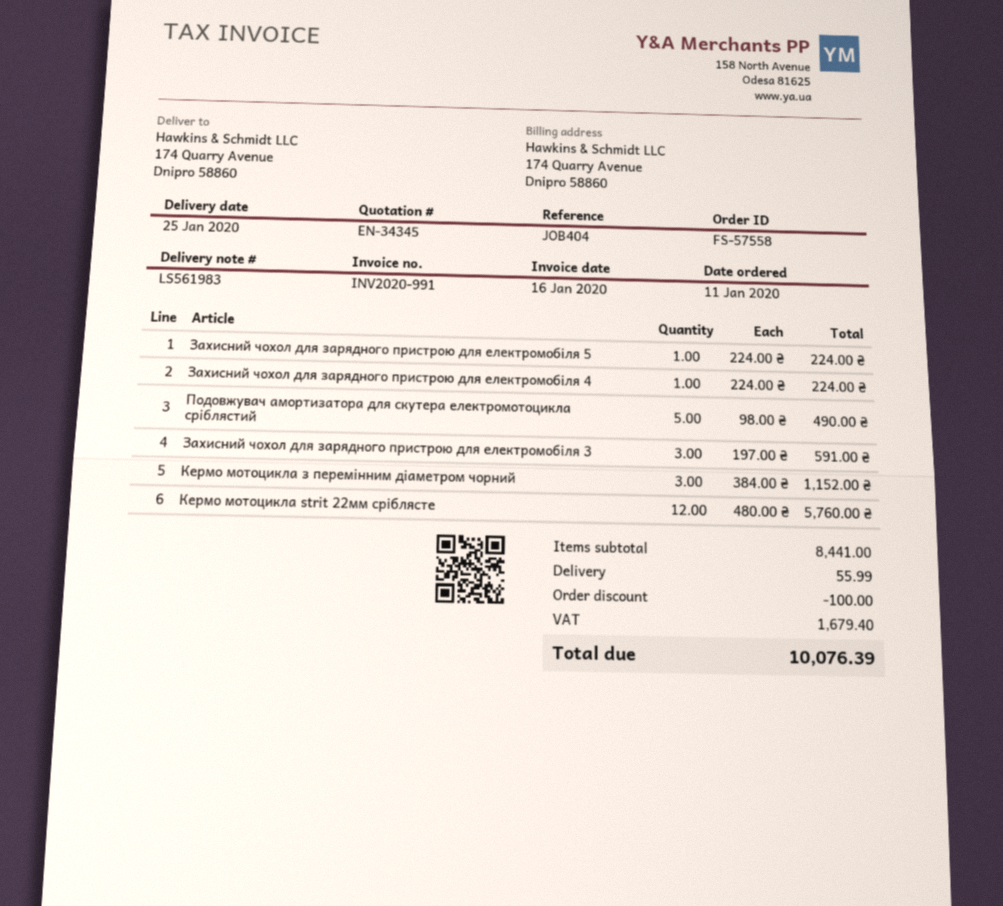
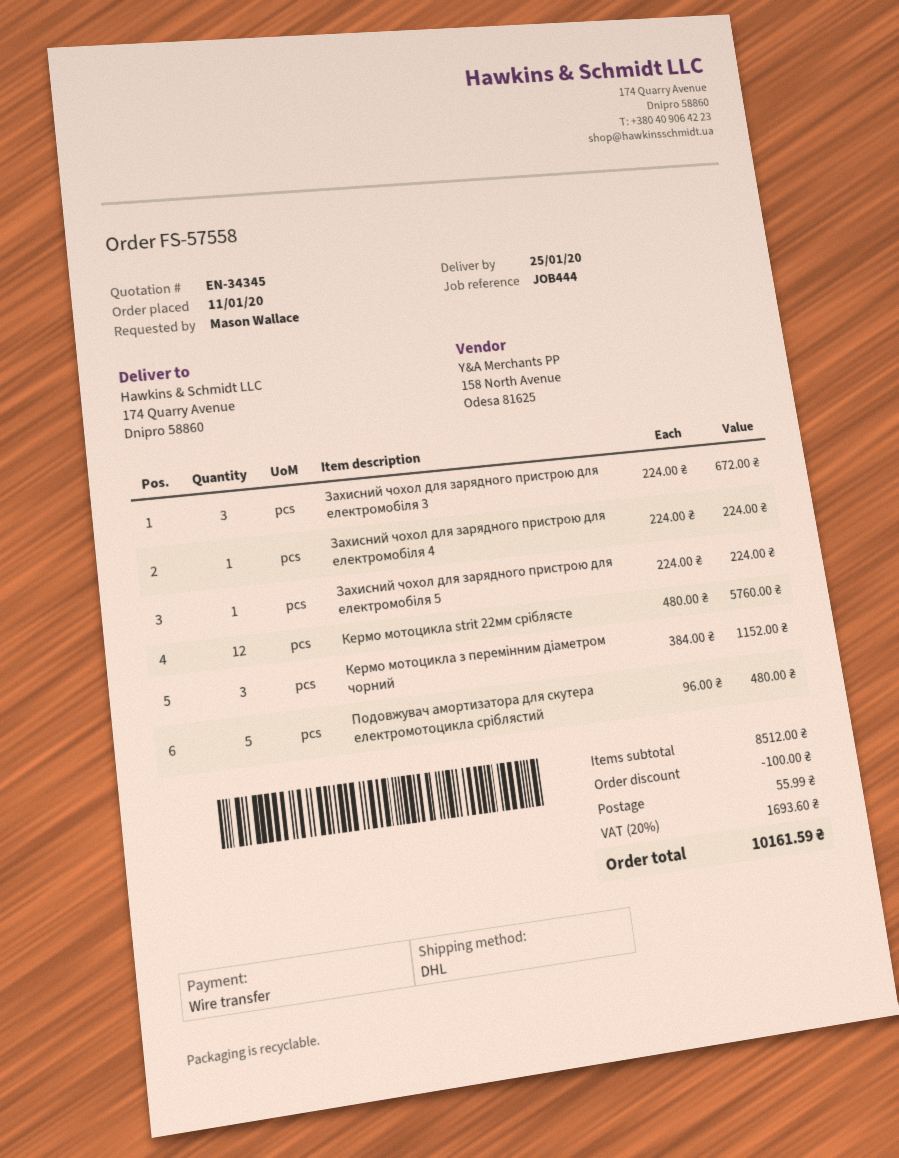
reference: JOB404 -> JOB444
Подовжувач амортизатора для скутера електромотоцикла сріблястий: 5 x 98.00 = 490.00 -> 5 x 96.00 = 480.00
Захисний чохол для зарядного пристрою для електромобіля 3: 3 x 197.00 = 591.00 -> 3 x 224.00 = 672.00
subtotal: 8441.00 -> 8512.00
tax: 1679.40 -> 1693.60
total: 10076.39 -> 10161.59

